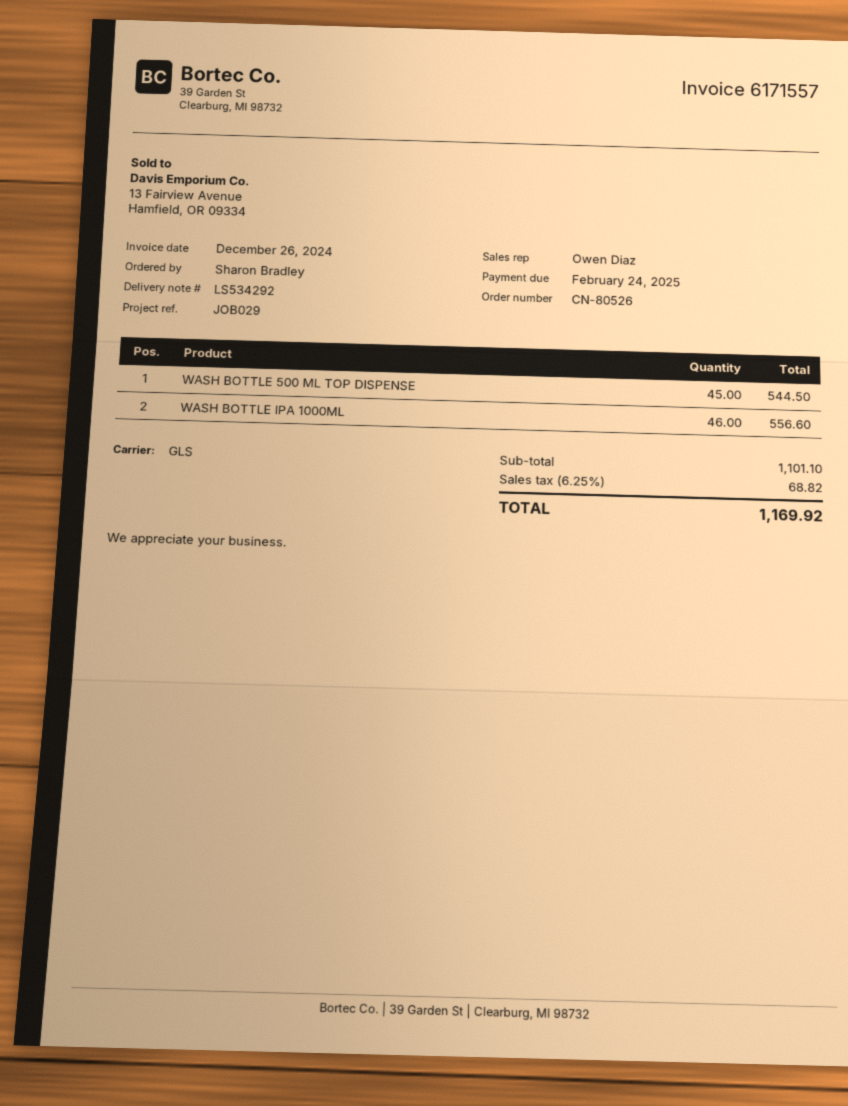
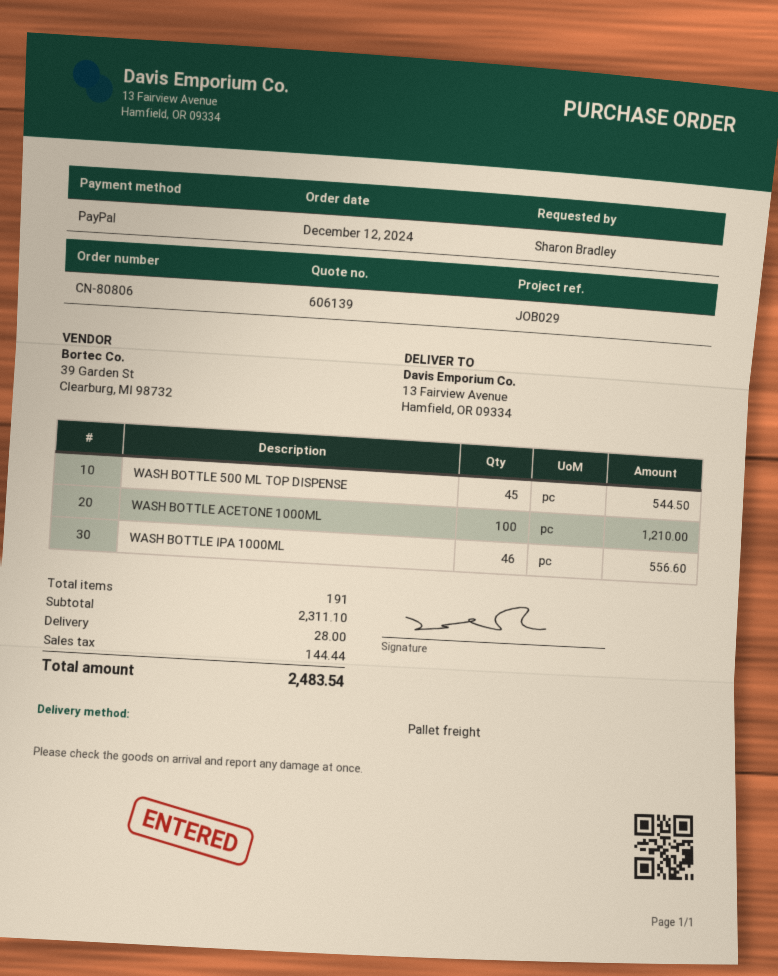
order number: CN-80526 -> CN-80806
shipping method: GLS -> pallet freight
WASH BOTTLE ACETONE 1000ML: none -> 100 for 1210.00
subtotal: 1101.10 -> 2311.10
shipping: none -> 28.00
tax: 68.82 -> 144.44
total: 1169.92 -> 2483.54

